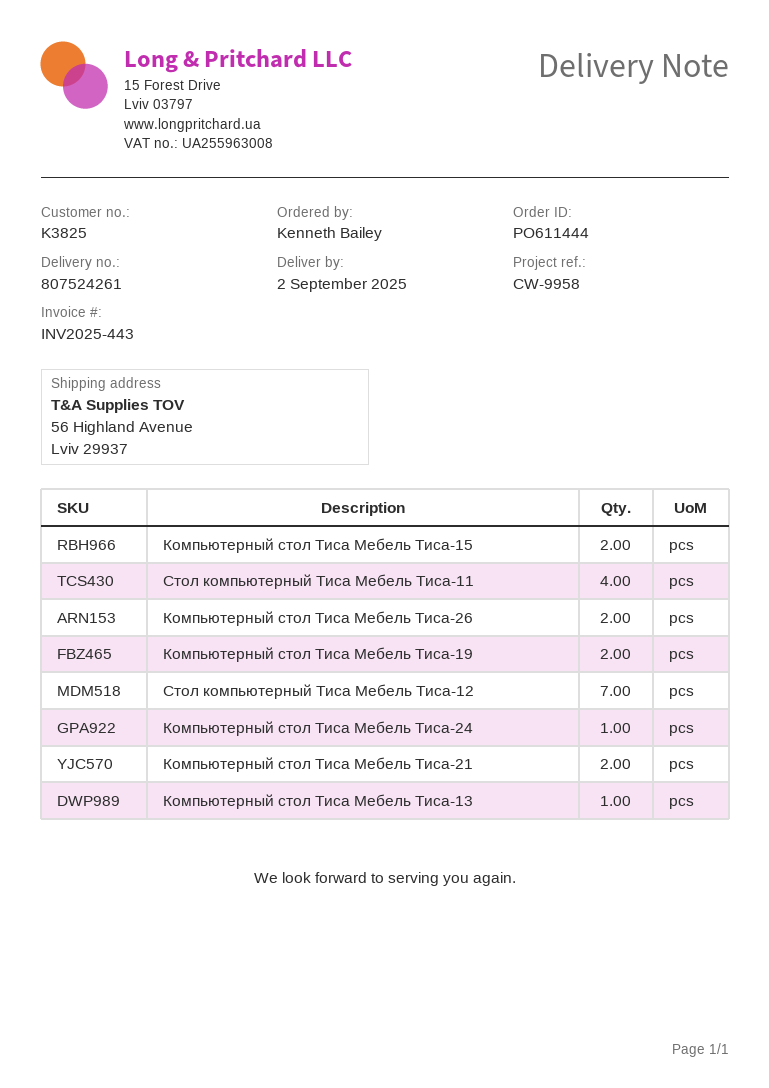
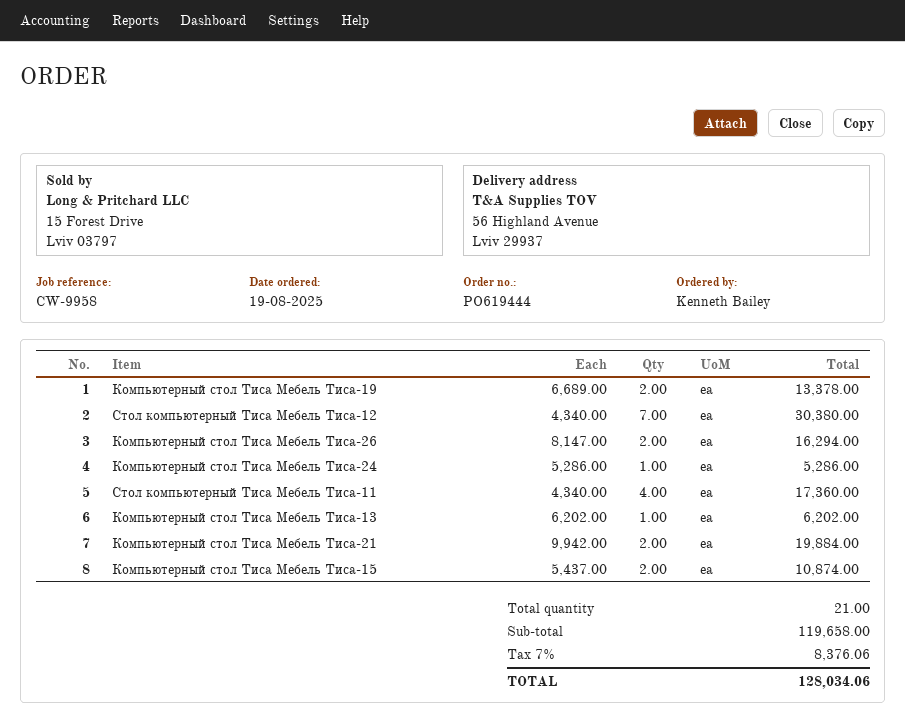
order number: PO611444 -> PO619444

